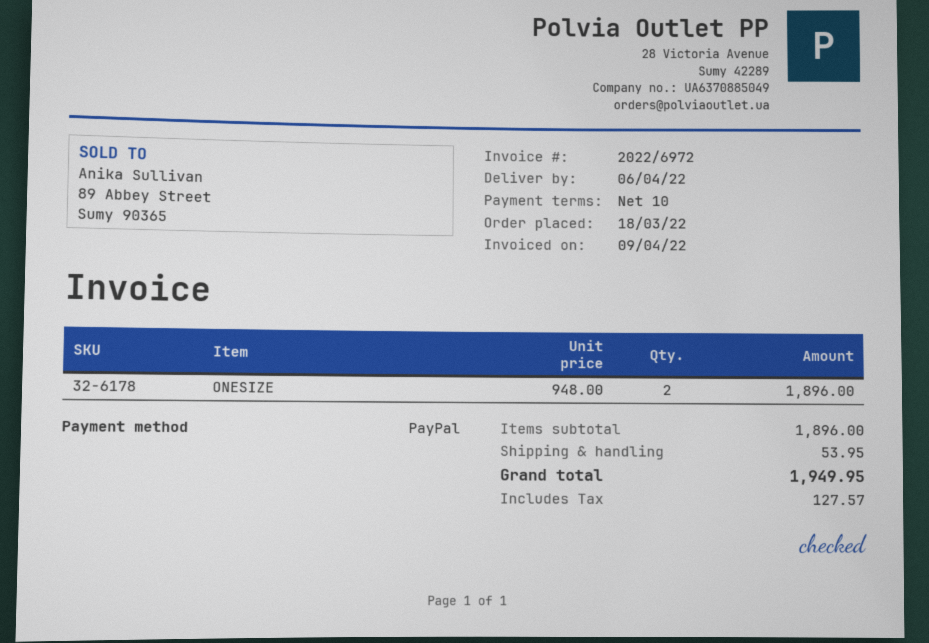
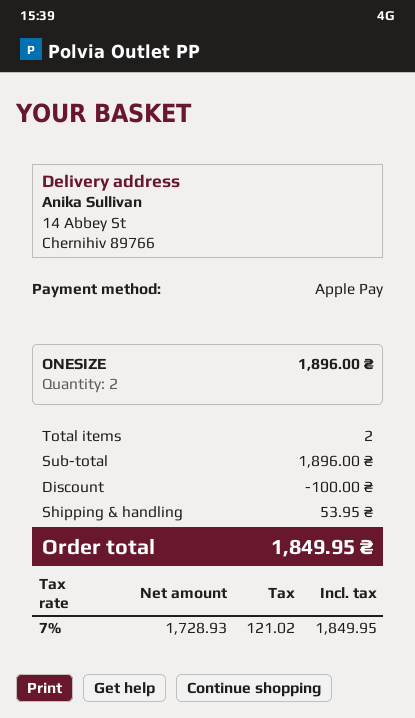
payment method: PayPal -> Apple Pay
discount: none -> 100.00
tax: 127.57 -> 121.02
total: 1949.95 -> 1849.95

